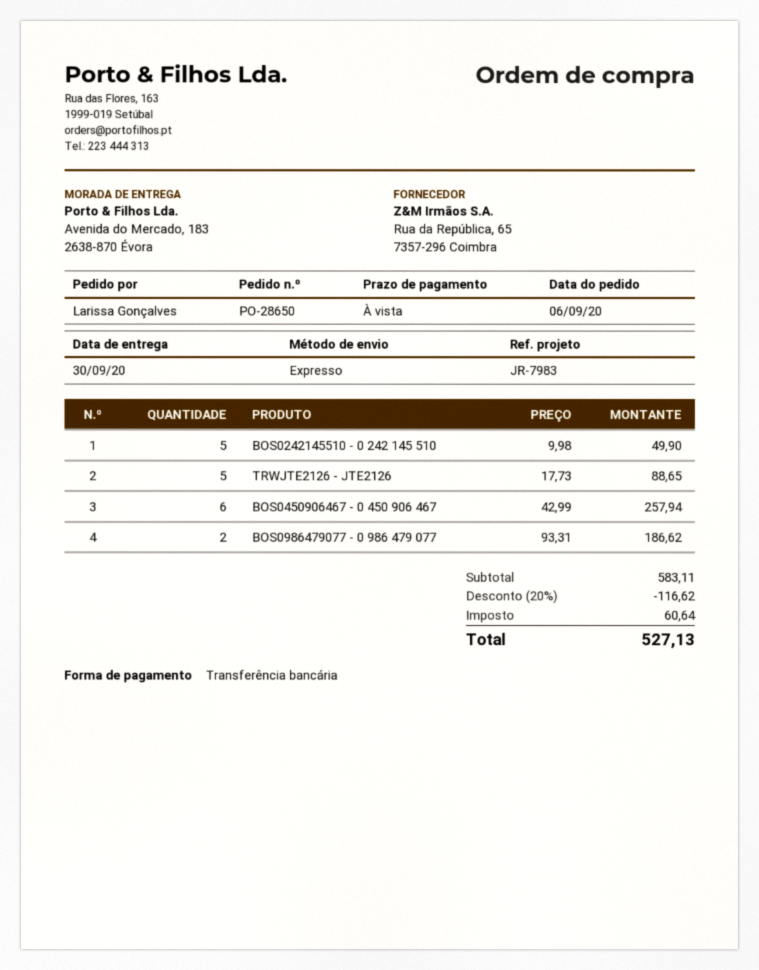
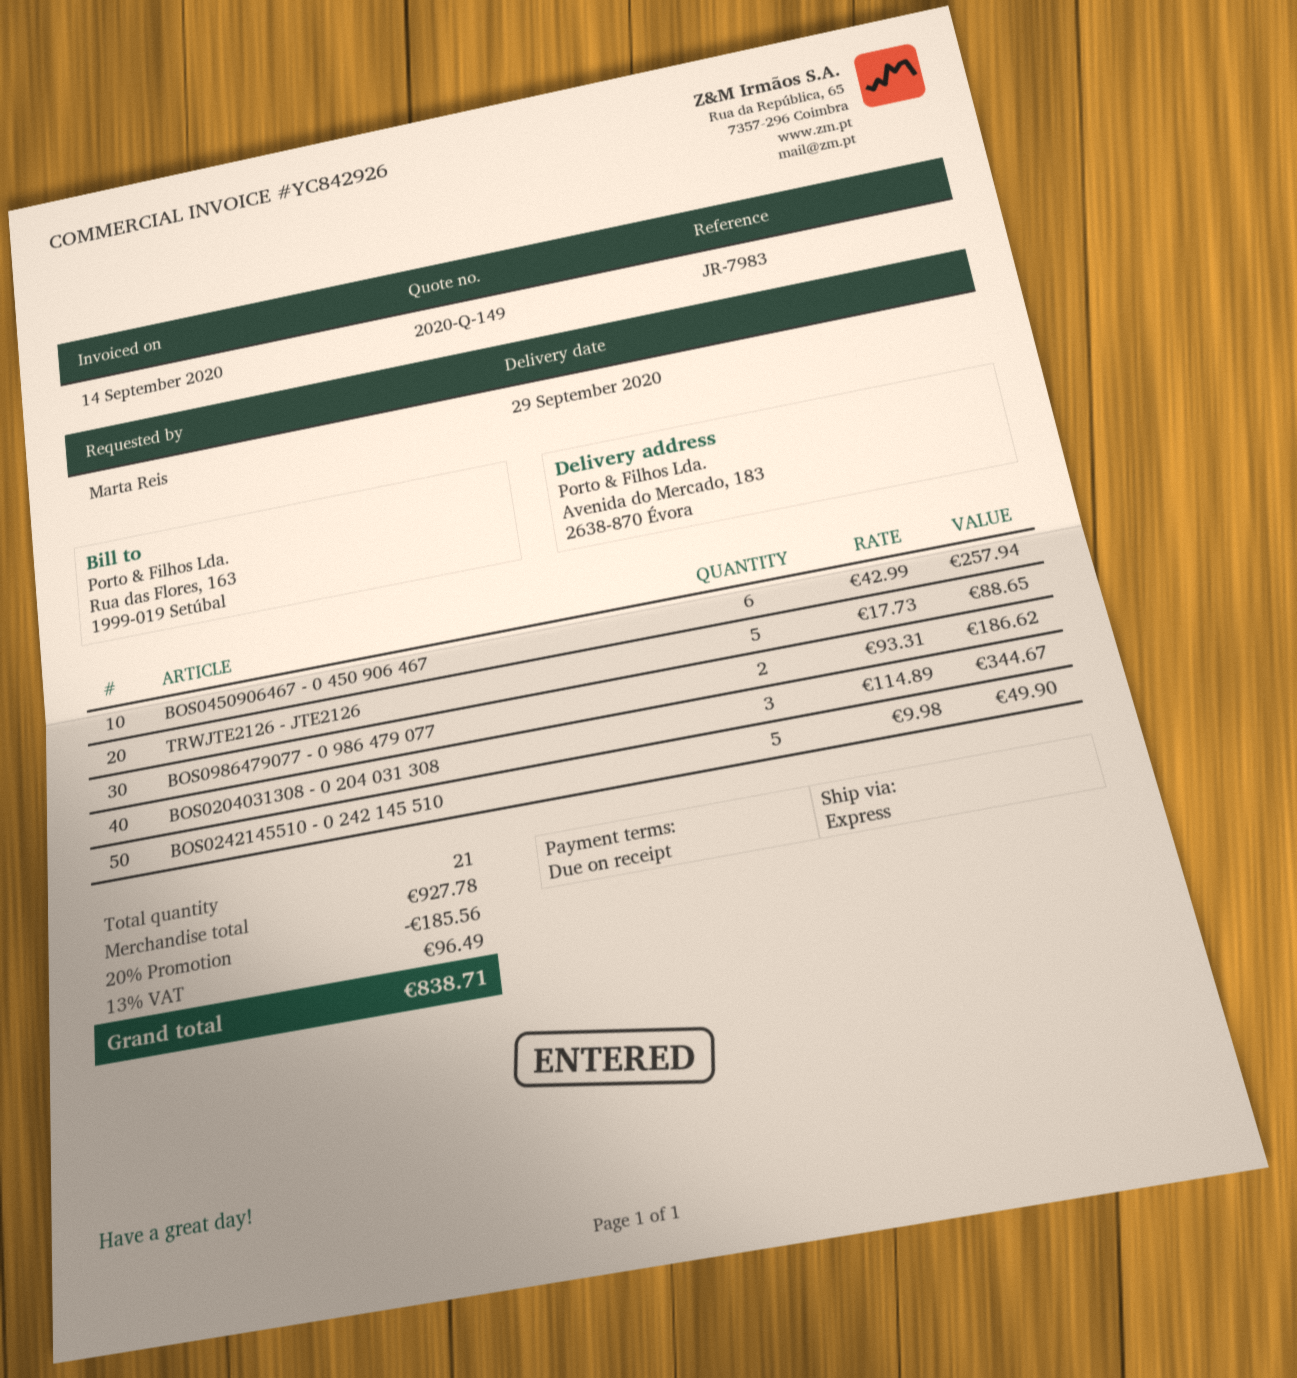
delivery date: 2020-09-30 -> 2020-09-29
ordered by: Larissa Gonçalves -> Marta Reis
BOS0204031308 - 0 204 031 308: none -> 3 x 114.89 = 344.67
subtotal: 583.11 -> 927.78
discount: 20% = 116.62 -> 20% = 185.56
tax: 60.64 -> 96.49
total: 527.13 -> 838.71

